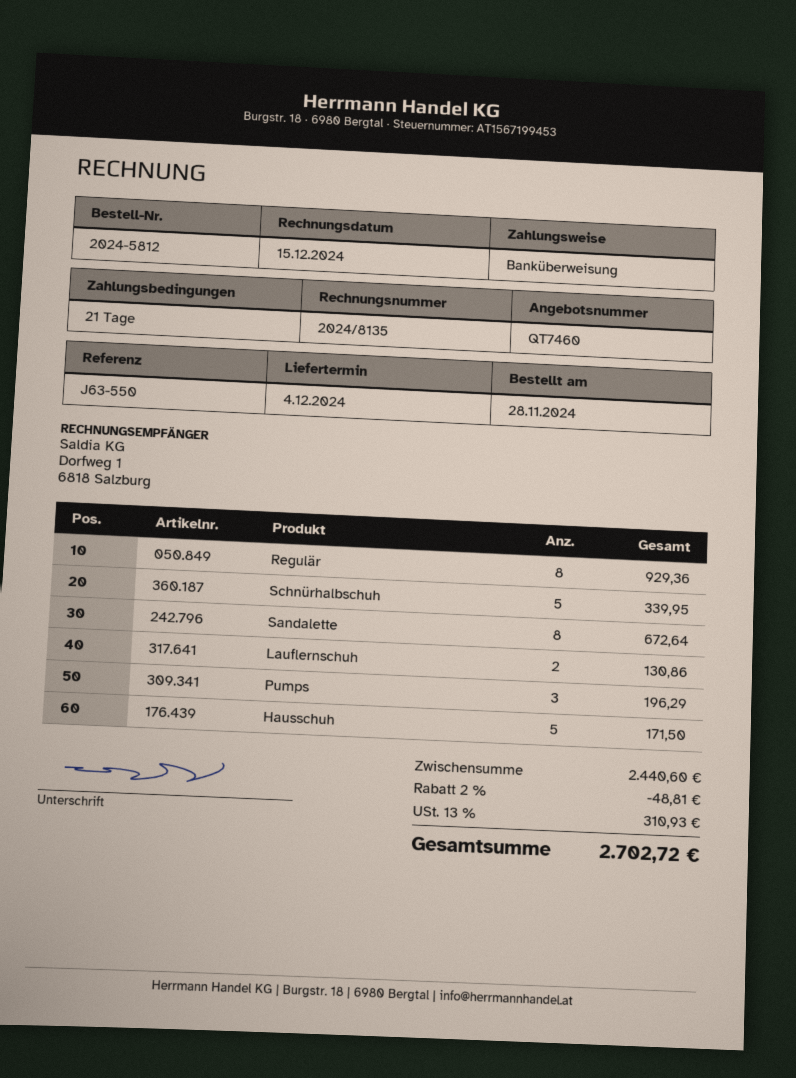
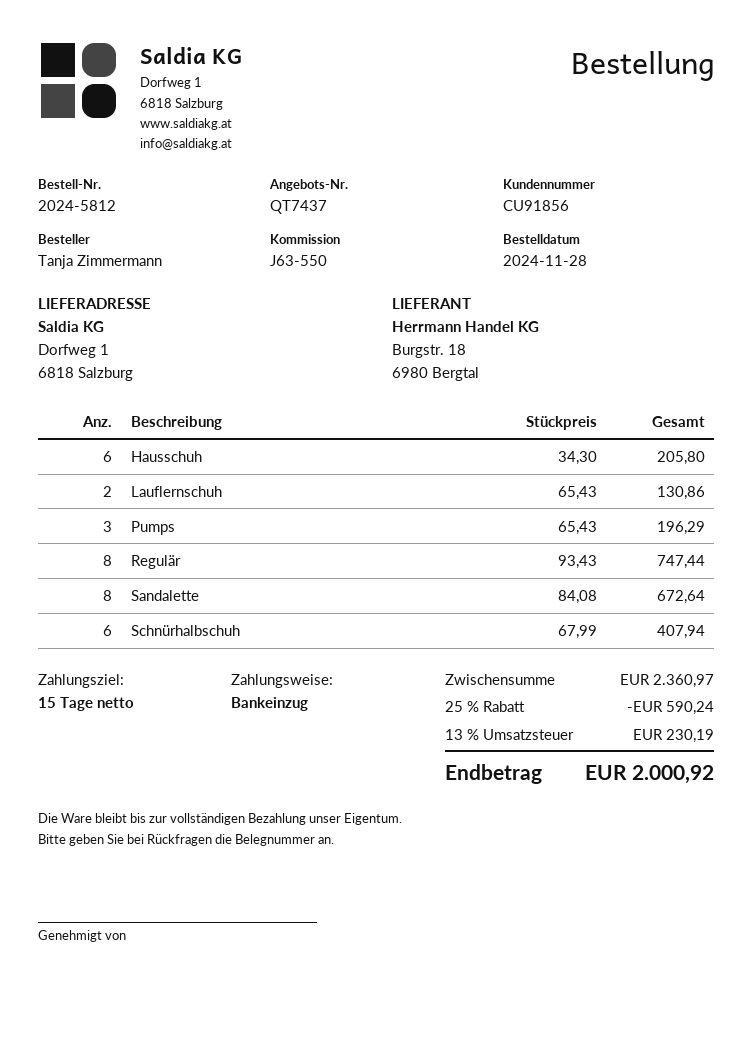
quote number: QT7460 -> QT7437
payment terms: 21 days -> 15 days
payment method: bank transfer -> direct debit
Regulär: 8 for 929.36 -> 8 for 747.44
Schnürhalbschuh: 5 for 339.95 -> 6 for 407.94
Hausschuh: 5 for 171.50 -> 6 for 205.80
subtotal: 2440.60 -> 2360.97
discount: 2% = 48.81 -> 25% = 590.24
tax: 13% = 310.93 -> 13% = 230.19
total: 2702.72 -> 2000.92

